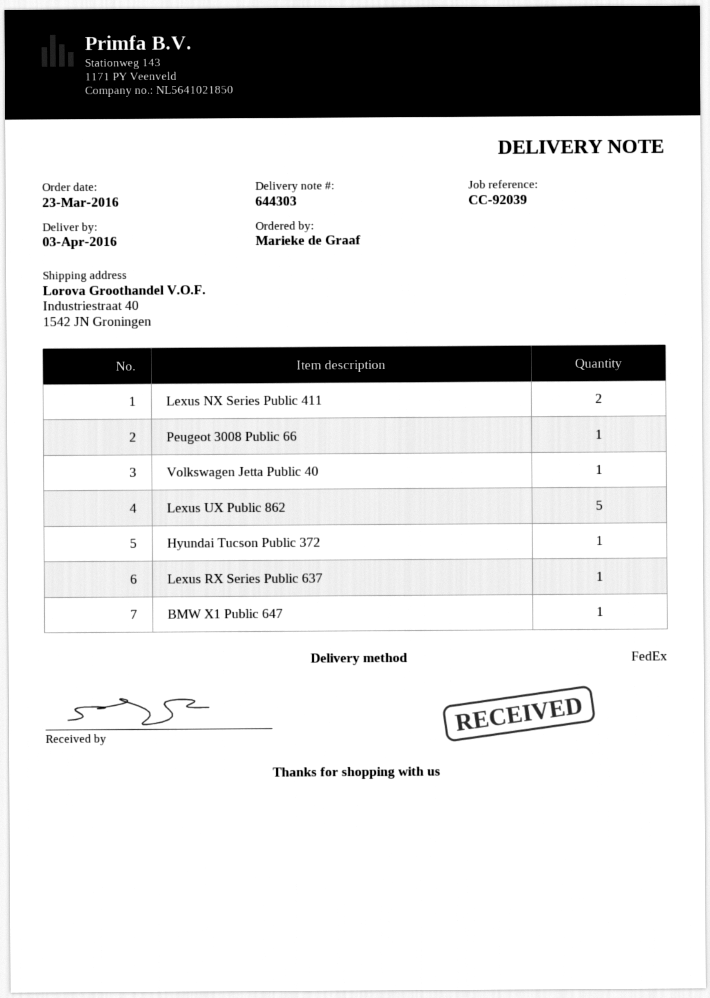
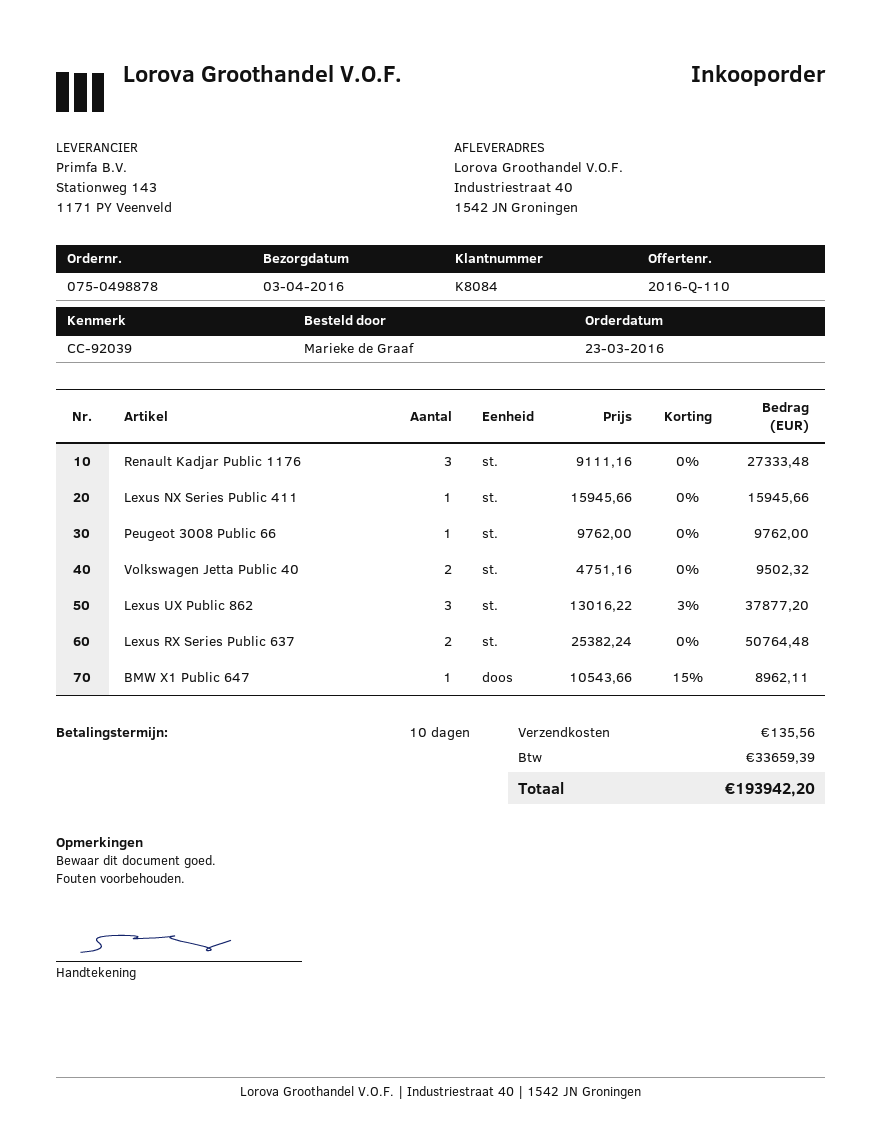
Lexus NX Series Public 411: 2 -> 1
Volkswagen Jetta Public 40: 1 -> 2
Lexus UX Public 862: 5 -> 3
Hyundai Tucson Public 372: 1 -> none
Lexus RX Series Public 637: 1 -> 2
Renault Kadjar Public 1176: none -> 3

